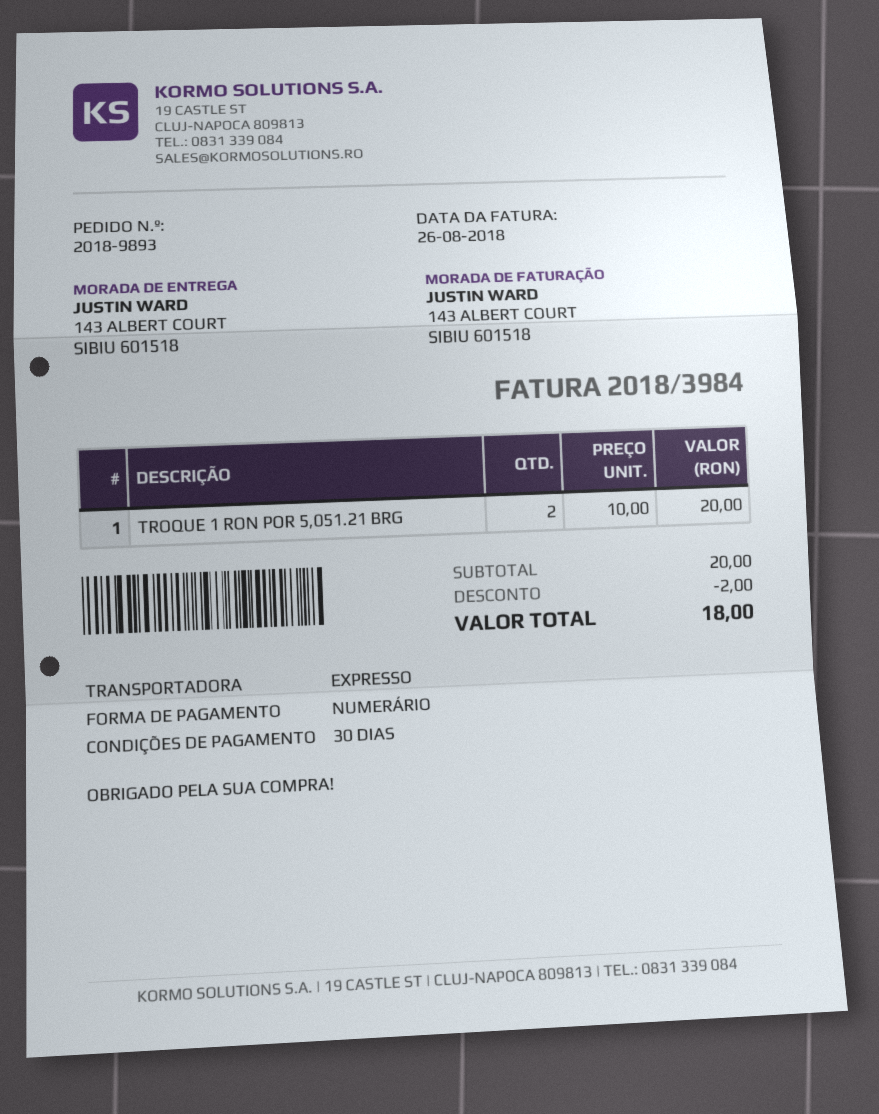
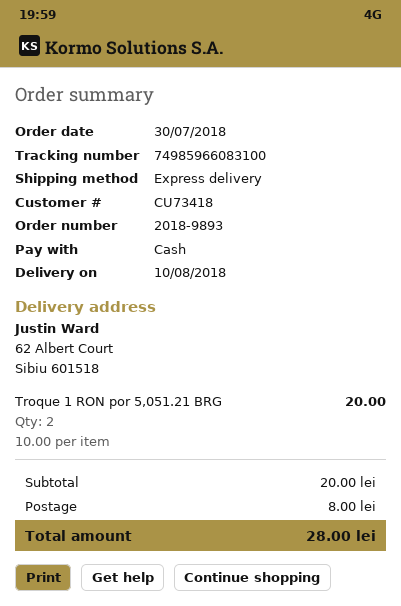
ship to: 143 ALBERT COURT, SIBIU 601518 -> 62 Albert Court, Sibiu 601518
discount: 2.00 -> none
shipping: none -> 8.00
total: 18.00 -> 28.00

